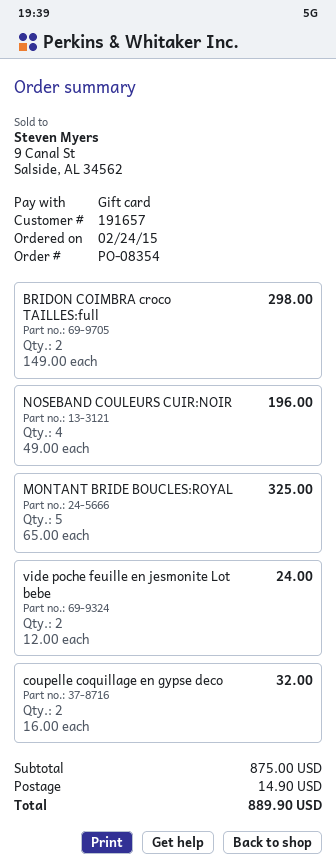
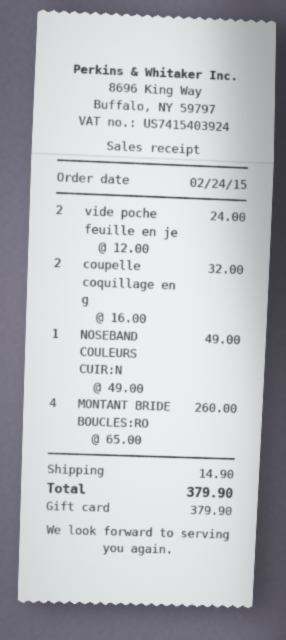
BRIDON COIMBRA croco TAILLES:full: 2 x 149.00 = 298.00 -> none
NOSEBAND COULEURS CUIR:NOIR: 4 x 49.00 = 196.00 -> 1 x 49.00 = 49.00
MONTANT BRIDE BOUCLES:ROYAL: 5 x 65.00 = 325.00 -> 4 x 65.00 = 260.00
total: 889.90 -> 379.90

